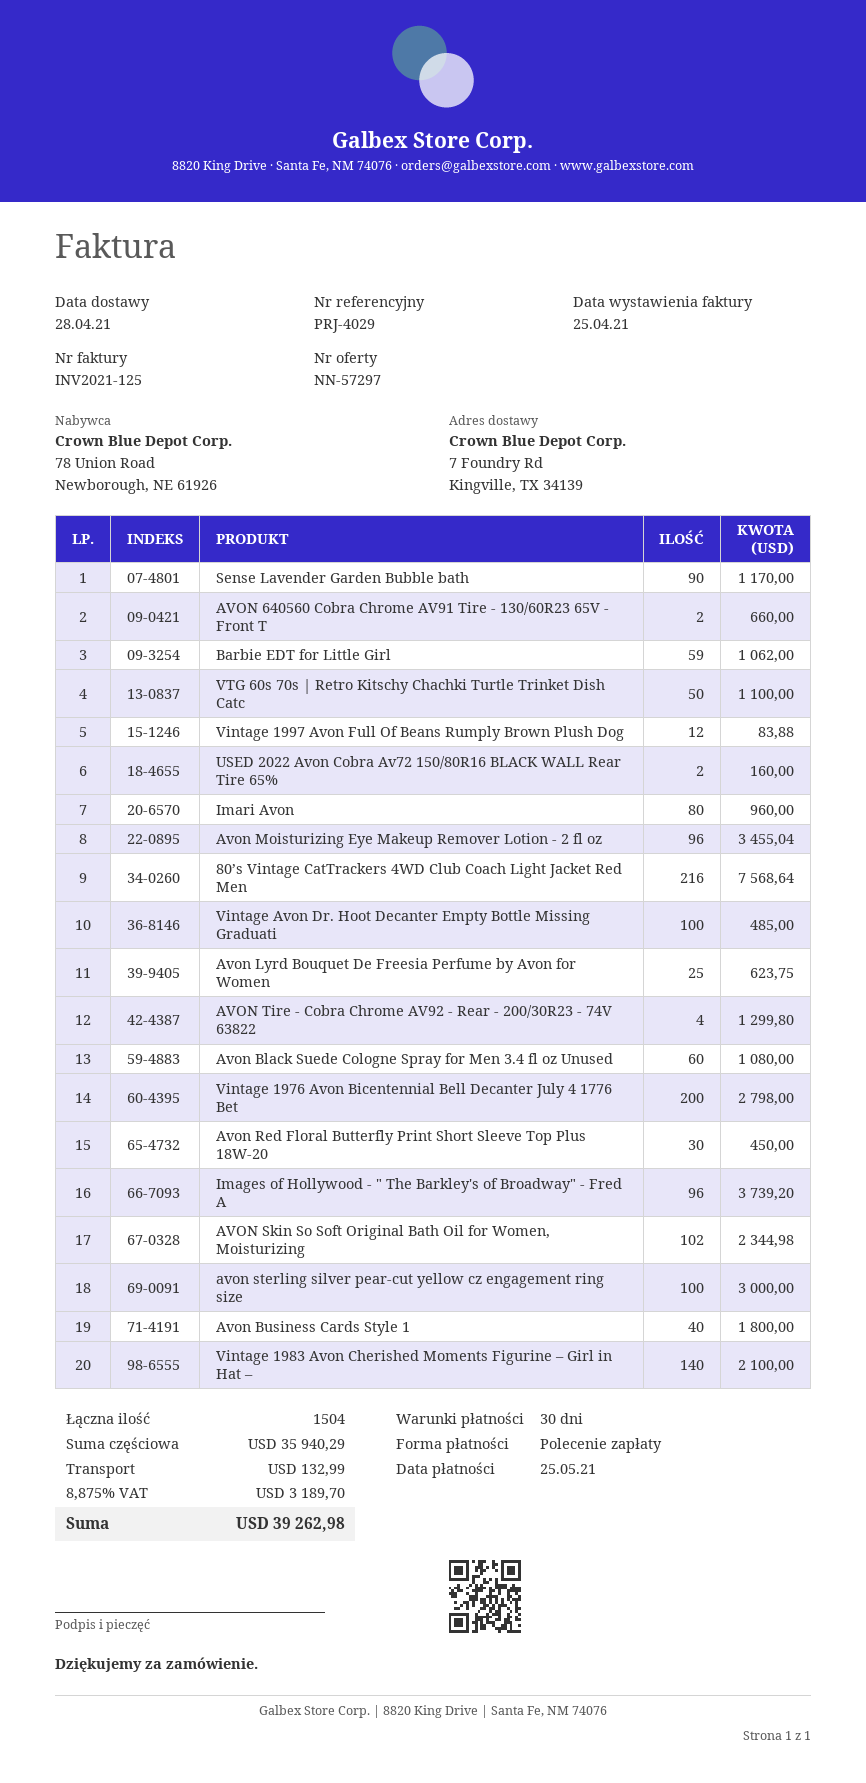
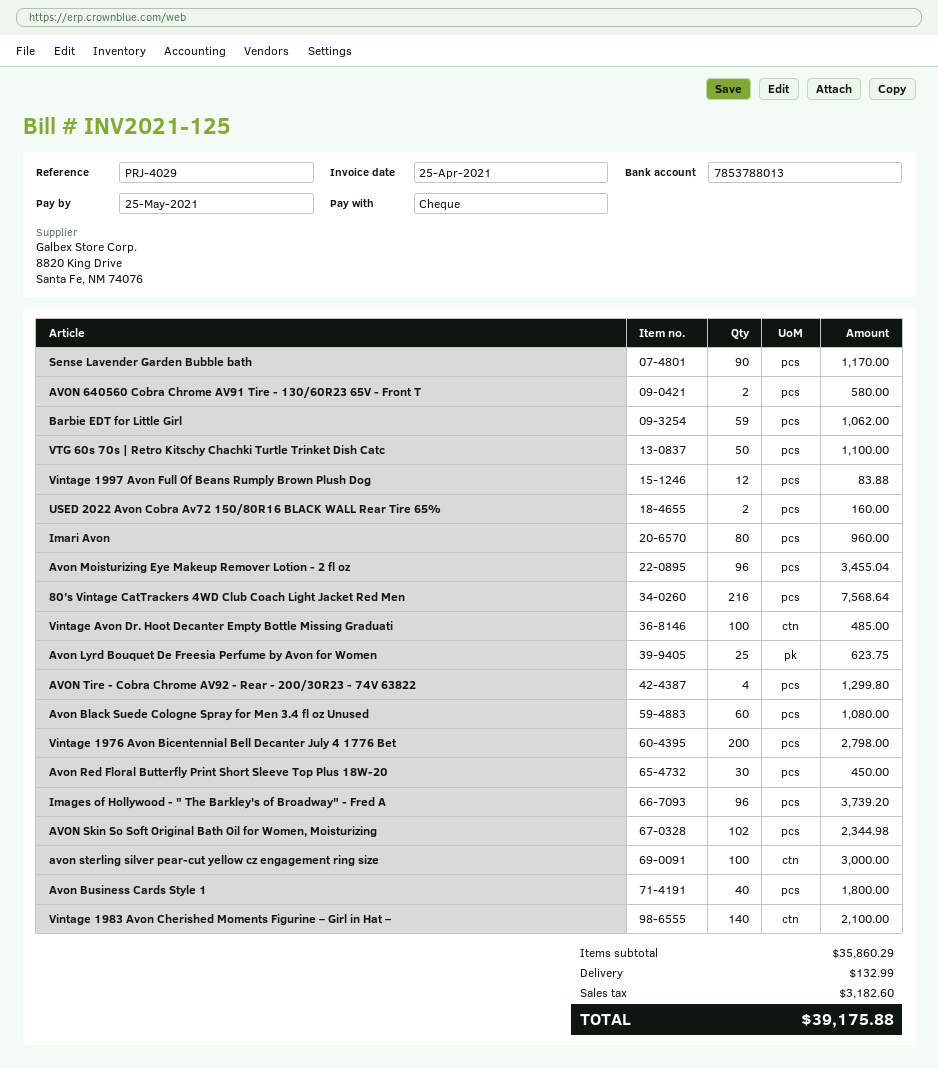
payment method: direct debit -> cheque
AVON 640560 Cobra Chrome AV91 Tire - 130/60R23 65V - Front T: 2 for 660.00 -> 2 for 580.00
subtotal: 35940.29 -> 35860.29
tax: 3189.70 -> 3182.60
total: 39262.98 -> 39175.88

